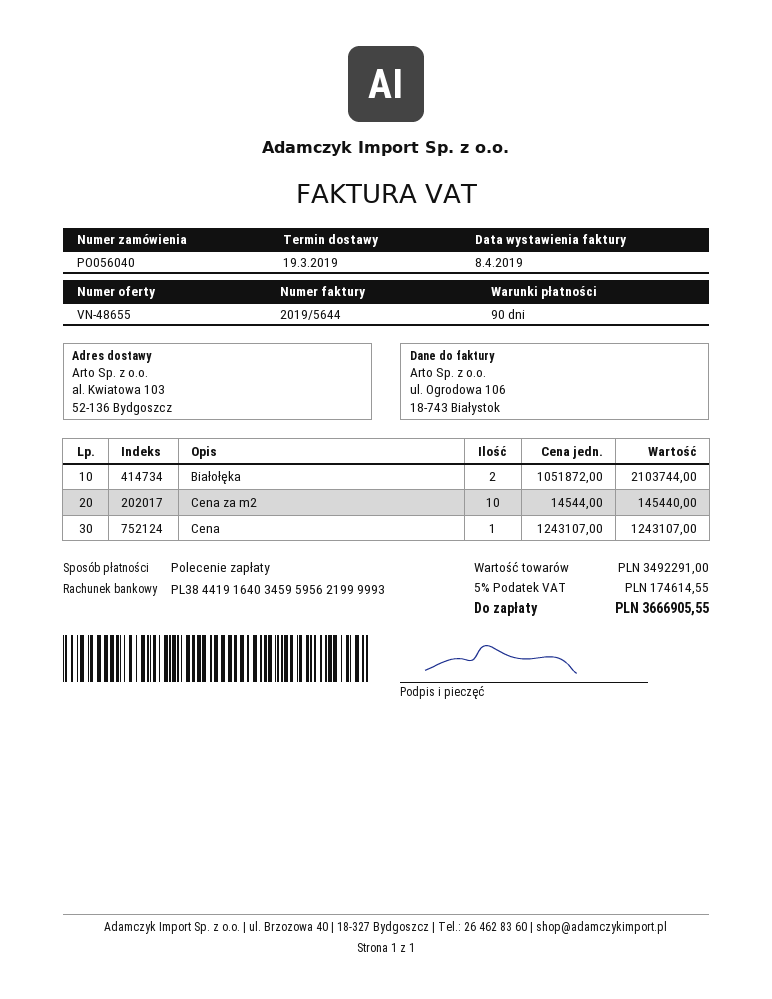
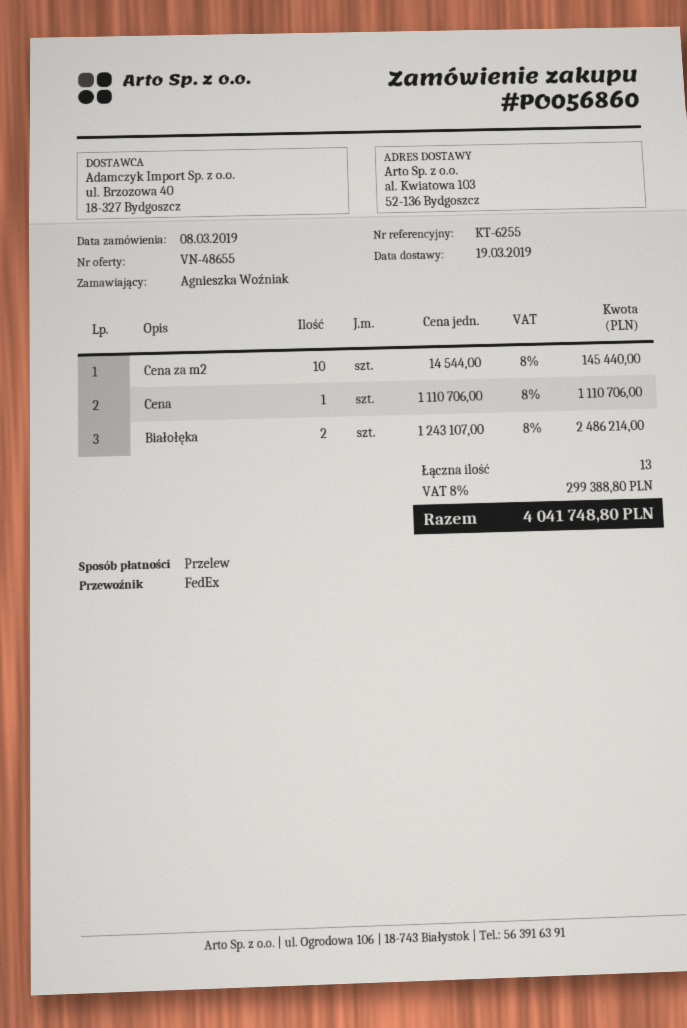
order number: PO056040 -> PO056860
payment method: direct debit -> bank transfer
Białołęka: 2 x 1051872.00 = 2103744.00 -> 2 x 1243107.00 = 2486214.00
Cena: 1 x 1243107.00 = 1243107.00 -> 1 x 1110706.00 = 1110706.00
tax: 5% = 174614.55 -> 8% = 299388.80
total: 3666905.55 -> 4041748.80

